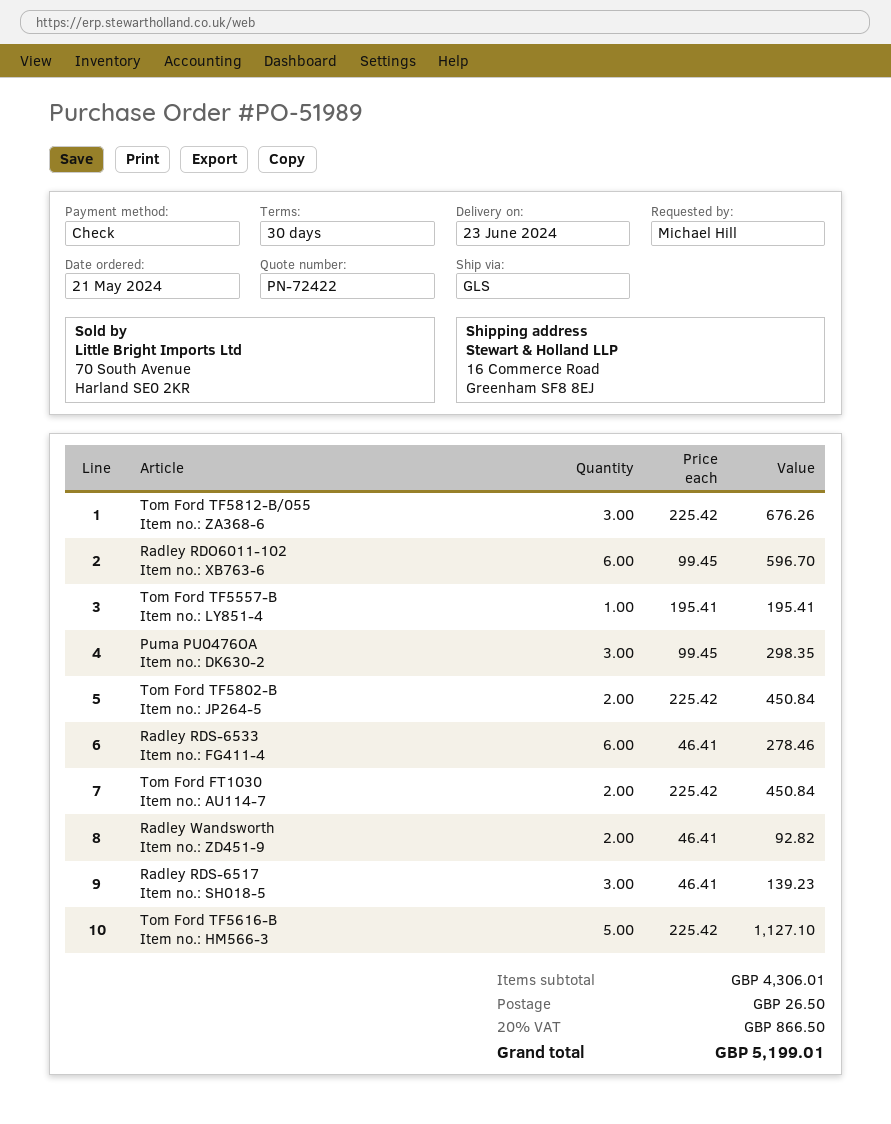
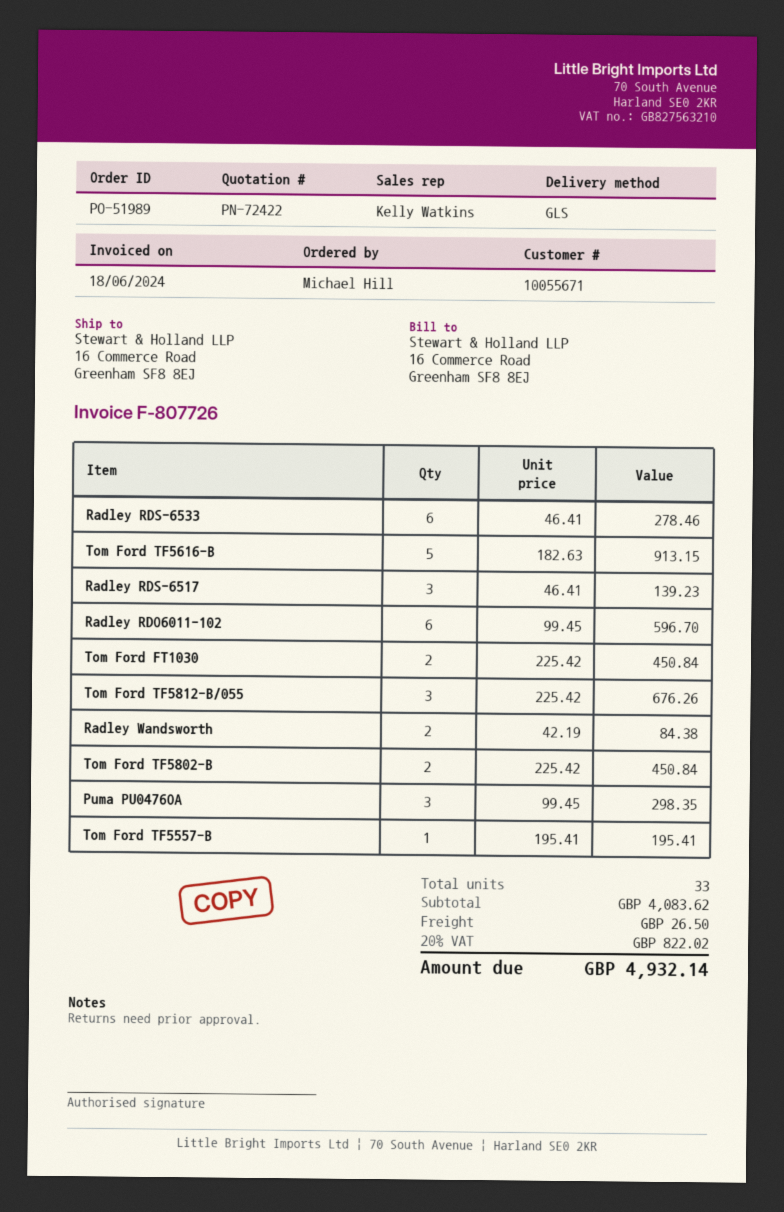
Radley Wandsworth: 2 x 46.41 = 92.82 -> 2 x 42.19 = 84.38
Tom Ford TF5616-B: 5 x 225.42 = 1127.10 -> 5 x 182.63 = 913.15
subtotal: 4306.01 -> 4083.62
tax: 20% = 866.50 -> 20% = 822.02
total: 5199.01 -> 4932.14

